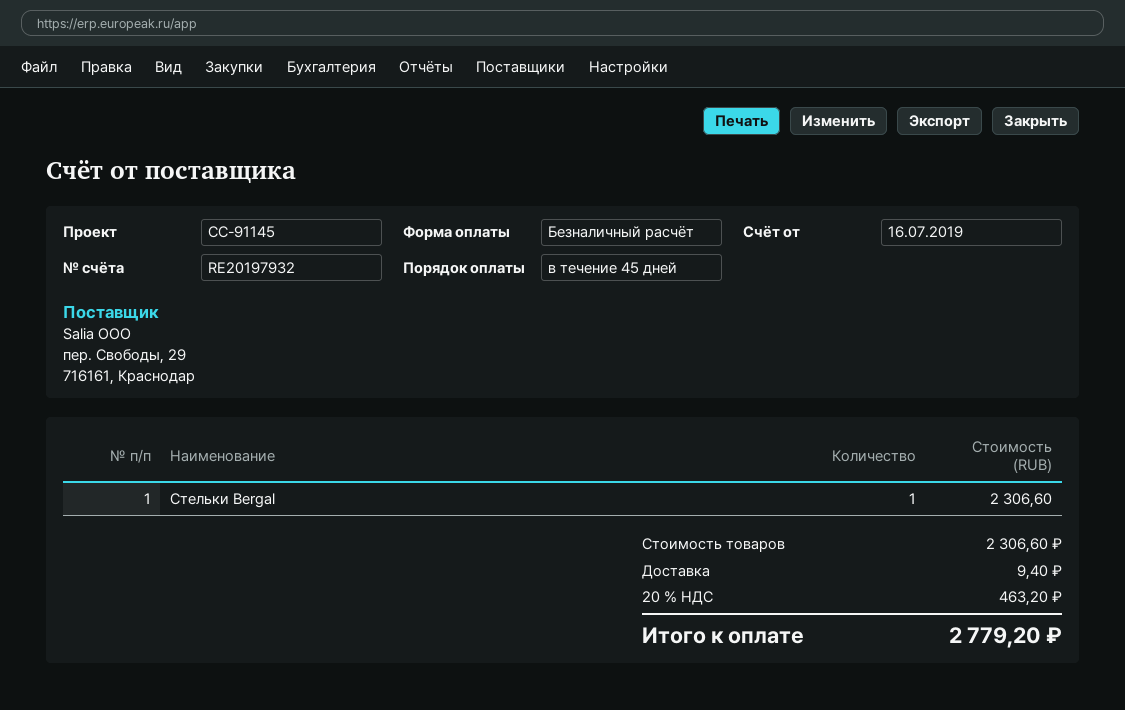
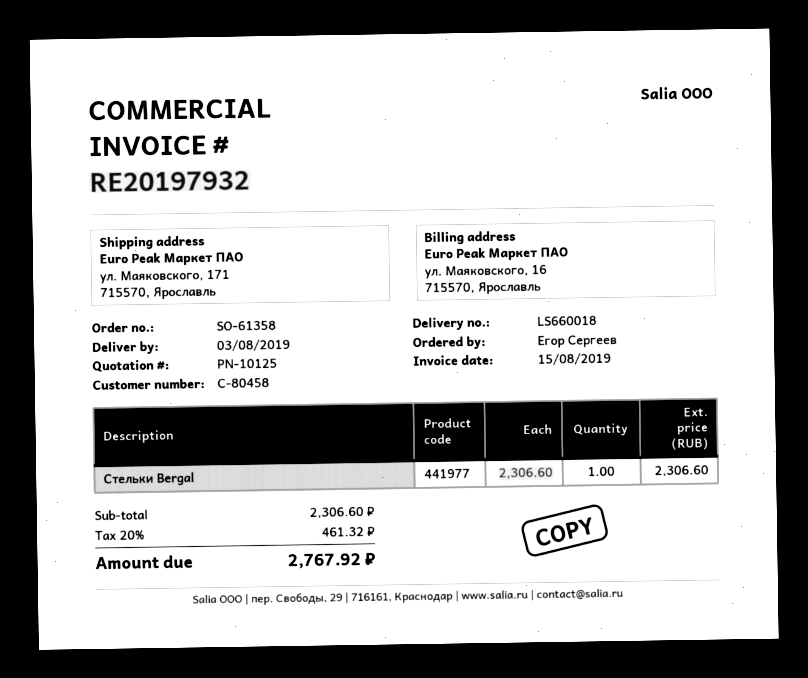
invoice date: 2019-07-16 -> 2019-08-15
shipping: 9.40 -> none
tax: 20% = 463.20 -> 20% = 461.32
total: 2779.20 -> 2767.92

